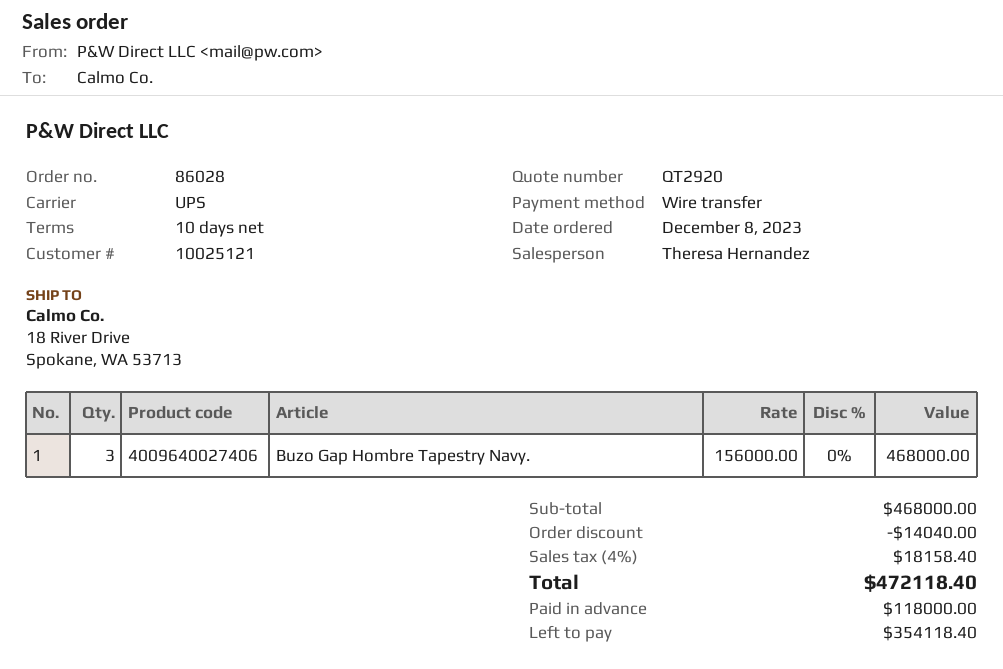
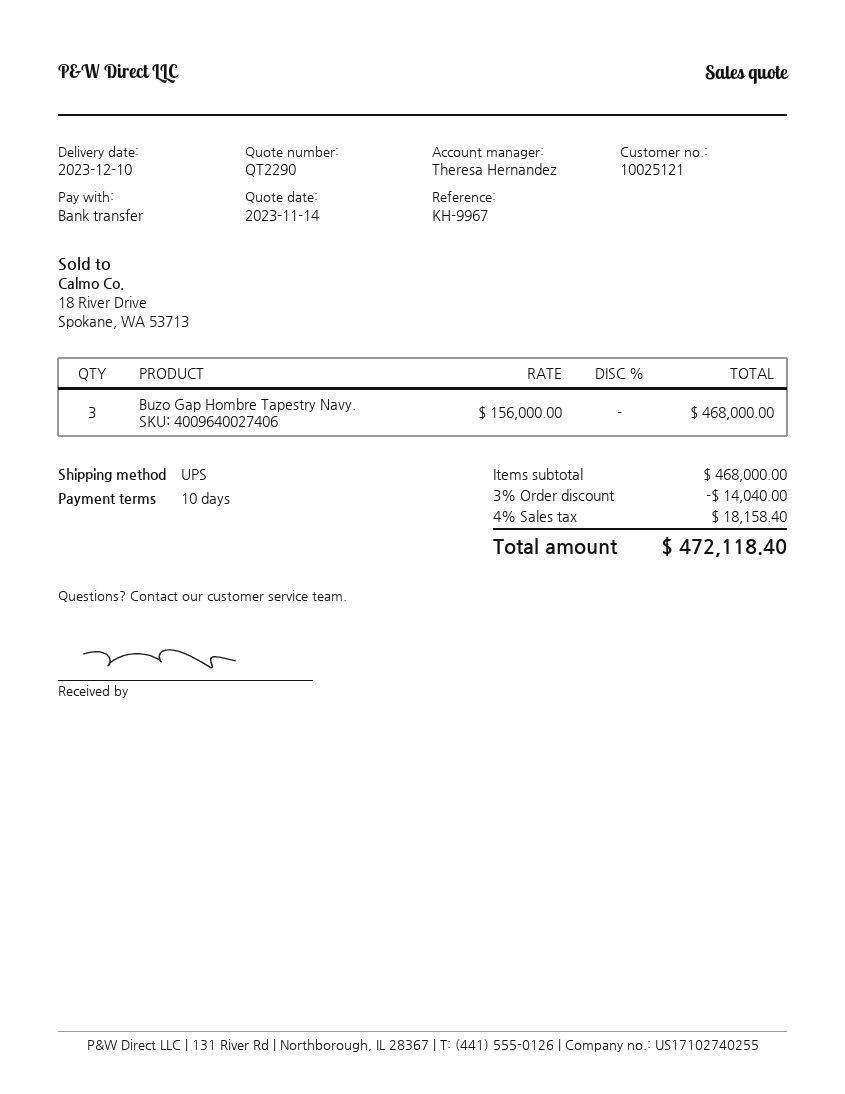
quote number: QT2920 -> QT2290

